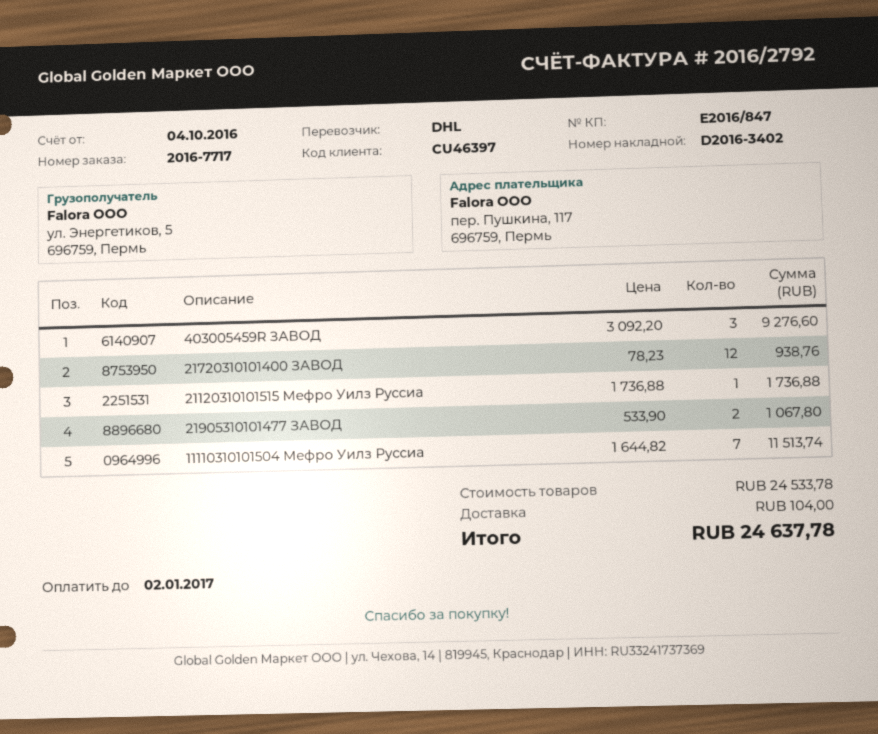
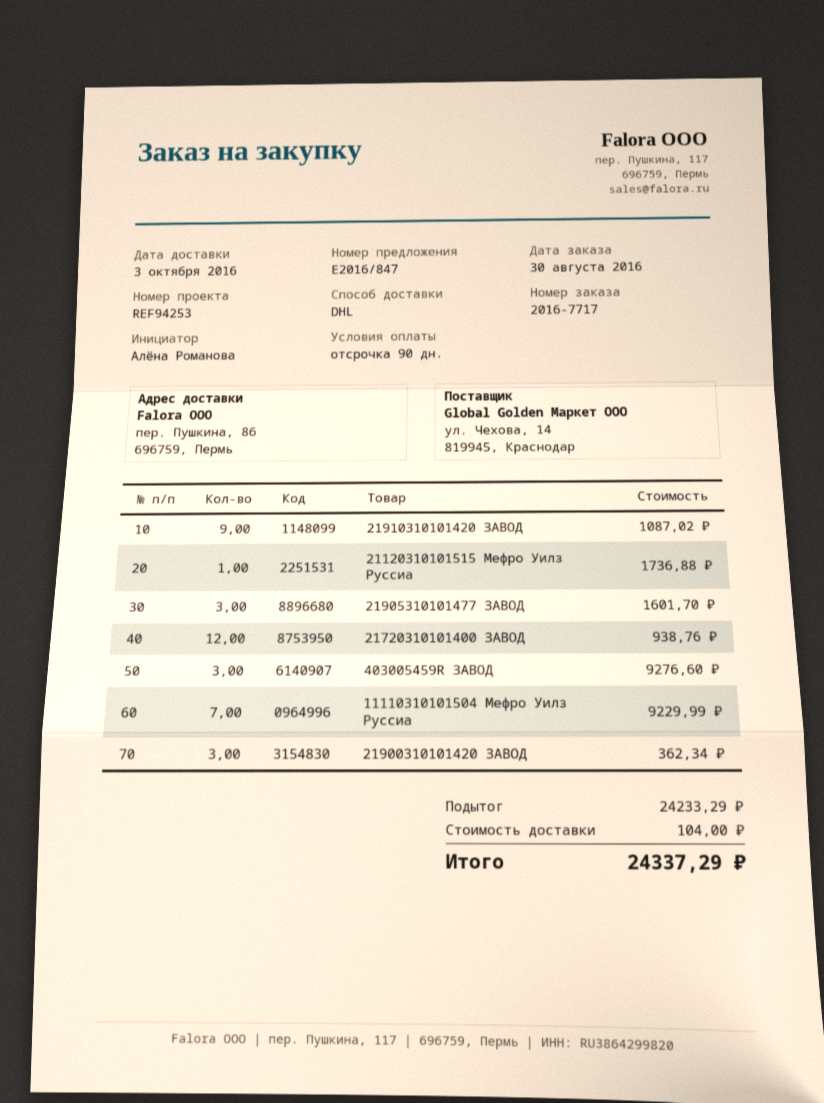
ship to: ул. Энергетиков, 5, 696759, Пермь -> пер. Пушкина, 86, 696759, Пермь
21905310101477 ЗАВОД: 2 for 1067.80 -> 3 for 1601.70
11110310101504 Мефро Уилз Руссиа: 7 for 11513.74 -> 7 for 9229.99
21910310101420 ЗАВОД: none -> 9 for 1087.02
21900310101420 ЗАВОД: none -> 3 for 362.34
subtotal: 24533.78 -> 24233.29
total: 24637.78 -> 24337.29

